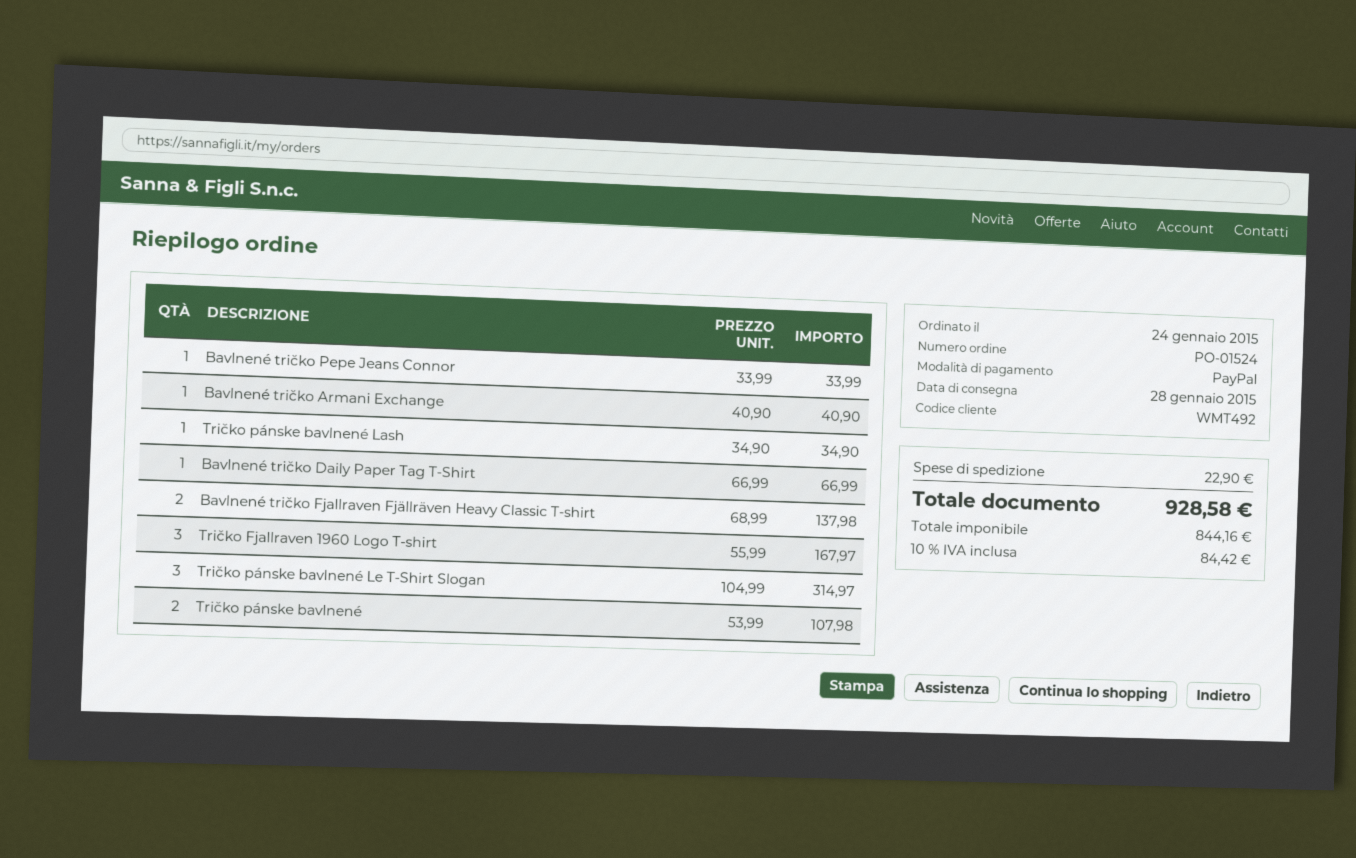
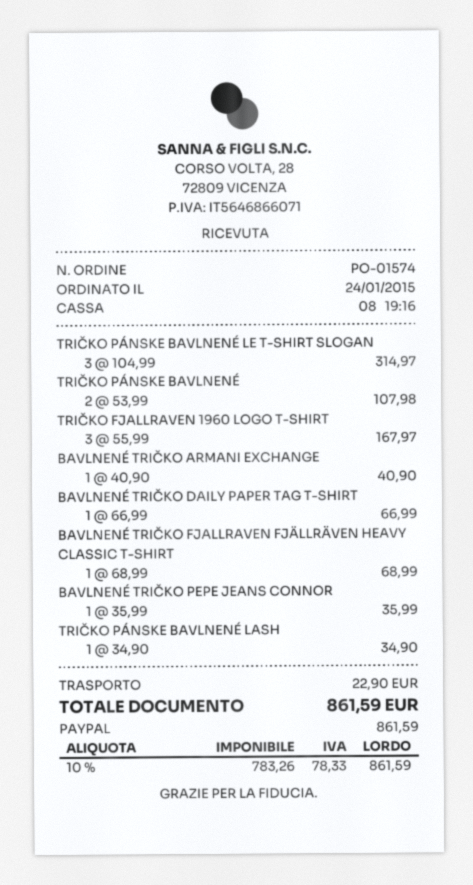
order number: PO-01524 -> PO-01574
Bavlnené tričko Pepe Jeans Connor: 1 x 33.99 = 33.99 -> 1 x 35.99 = 35.99
Bavlnené tričko Fjallraven Fjällräven Heavy Classic T-shirt: 2 x 68.99 = 137.98 -> 1 x 68.99 = 68.99
net: 844.16 -> 783.26
tax: 10% = 84.42 -> 10% = 78.33
total: 928.58 -> 861.59

